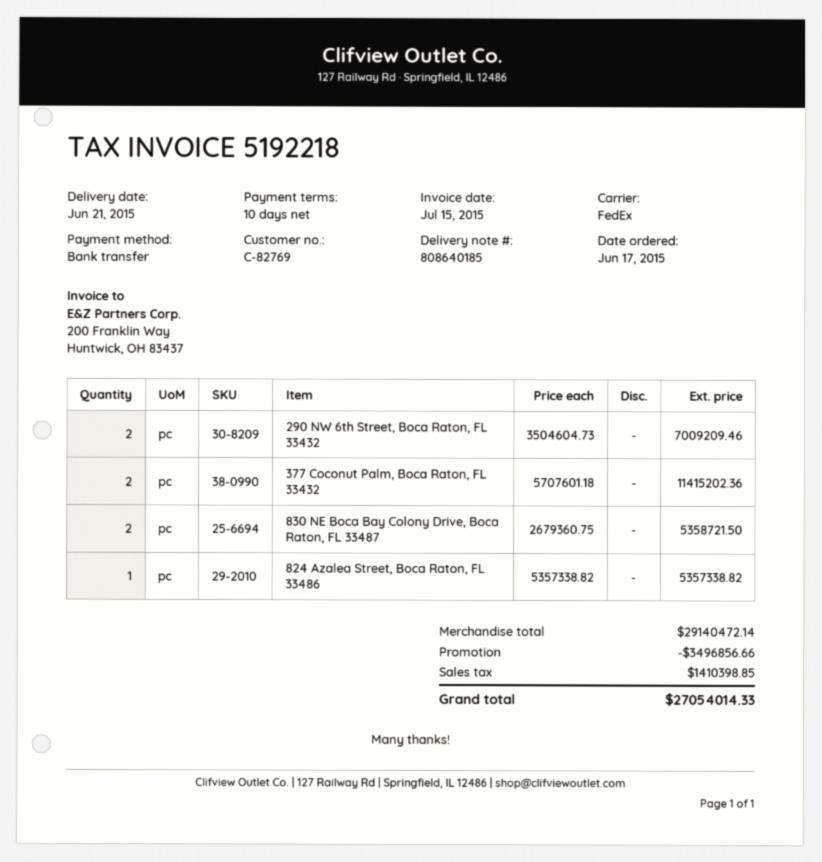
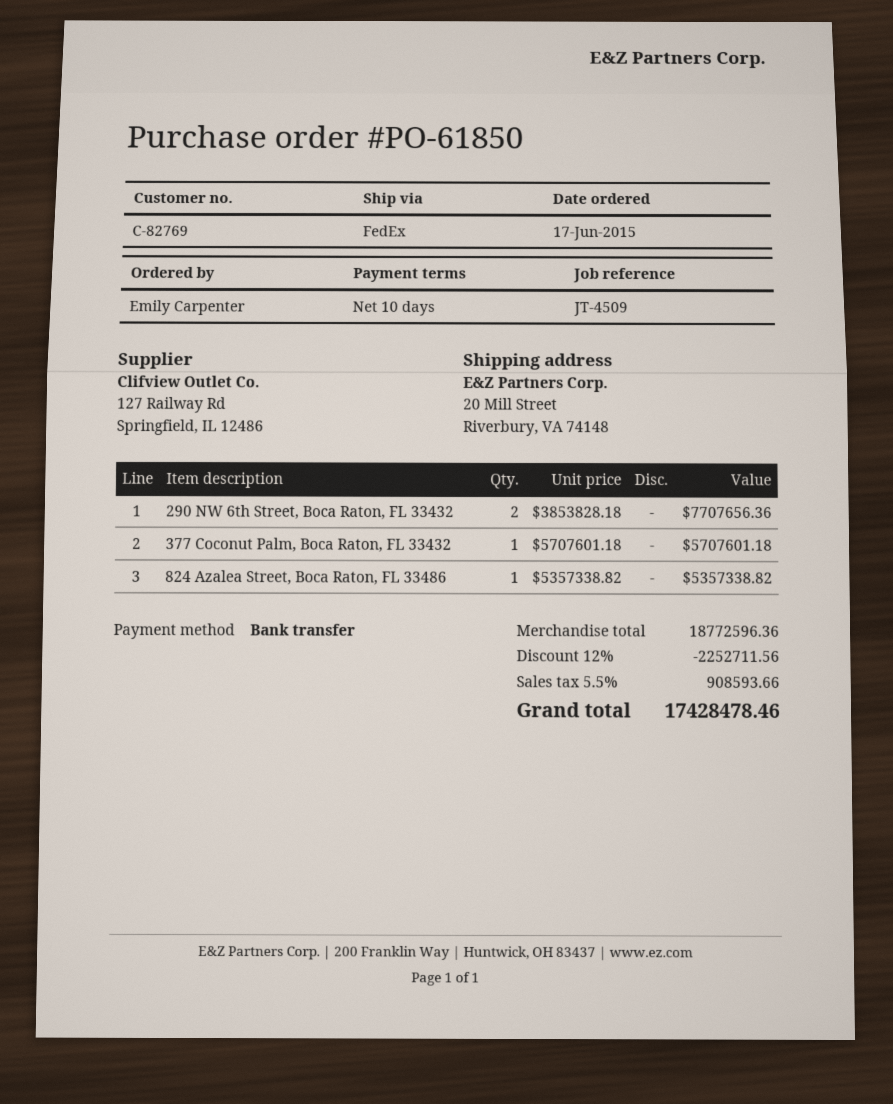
290 NW 6th Street, Boca Raton, FL 33432: 2 x 3504604.73 = 7009209.46 -> 2 x 3853828.18 = 7707656.36
377 Coconut Palm, Boca Raton, FL 33432: 2 x 5707601.18 = 11415202.36 -> 1 x 5707601.18 = 5707601.18
830 NE Boca Bay Colony Drive, Boca Raton, FL 33487: 2 x 2679360.75 = 5358721.50 -> none
subtotal: 29140472.14 -> 18772596.36
discount: 3496856.66 -> 2252711.56
tax: 1410398.85 -> 908593.66
total: 27054014.33 -> 17428478.46

